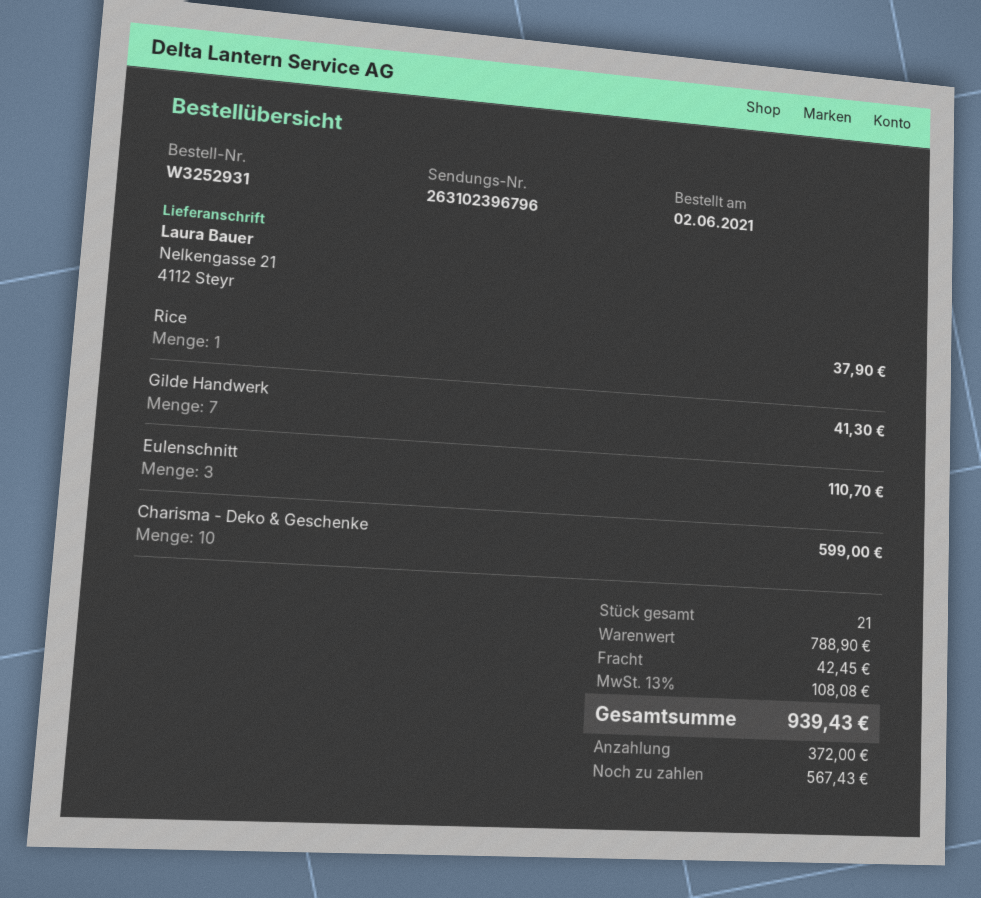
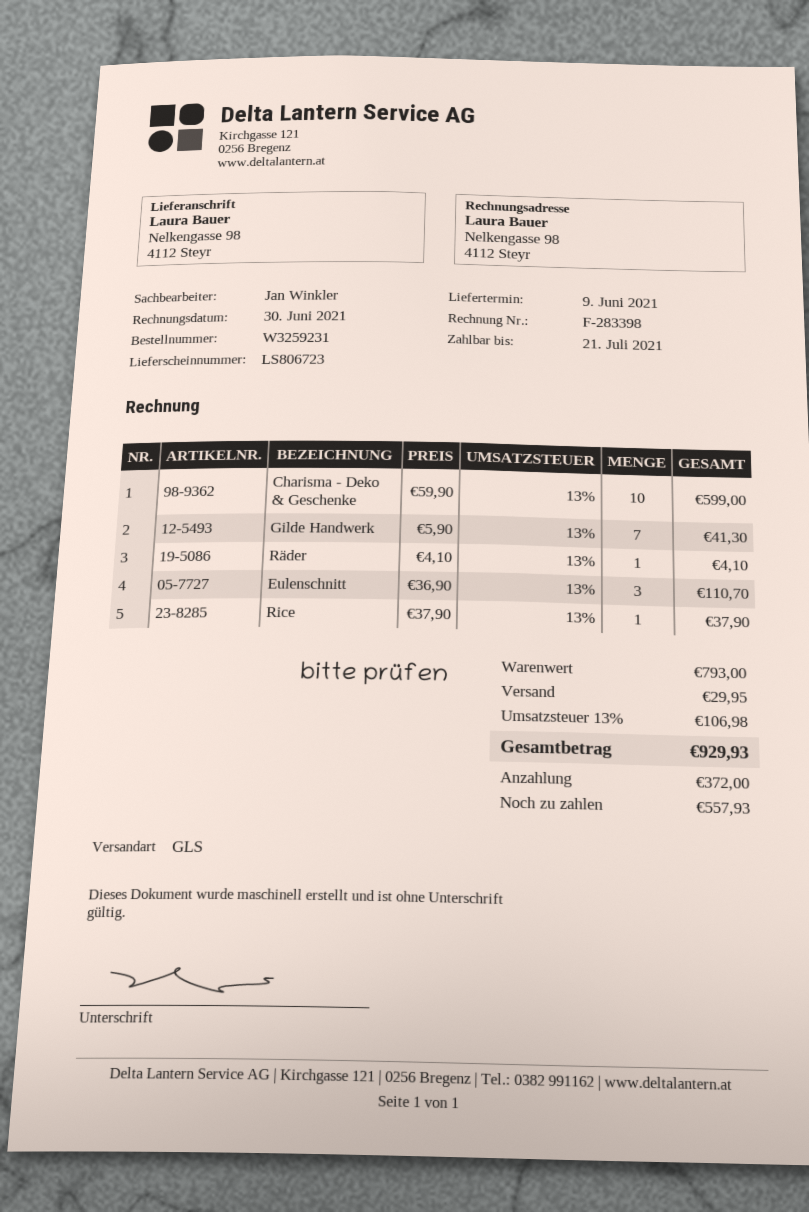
order number: W3252931 -> W3259231
ship to: Nelkengasse 21, 4112 Steyr -> Nelkengasse 98, 4112 Steyr
Räder: none -> 1 for 4.10
subtotal: 788.90 -> 793.00
shipping: 42.45 -> 29.95
tax: 13% = 108.08 -> 13% = 106.98
total: 939.43 -> 929.93
balance: 567.43 -> 557.93

